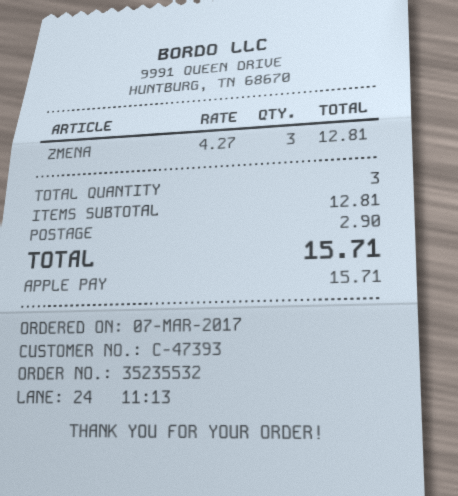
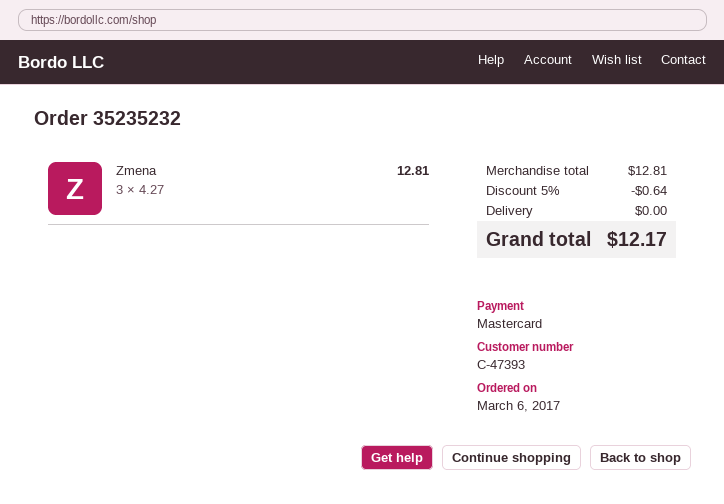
order number: 35235532 -> 35235232
order date: 2017-03-07 -> 2017-03-06
payment method: Apple Pay -> Mastercard
discount: none -> 5% = 0.64
shipping: 2.90 -> 0.00
total: 15.71 -> 12.17

